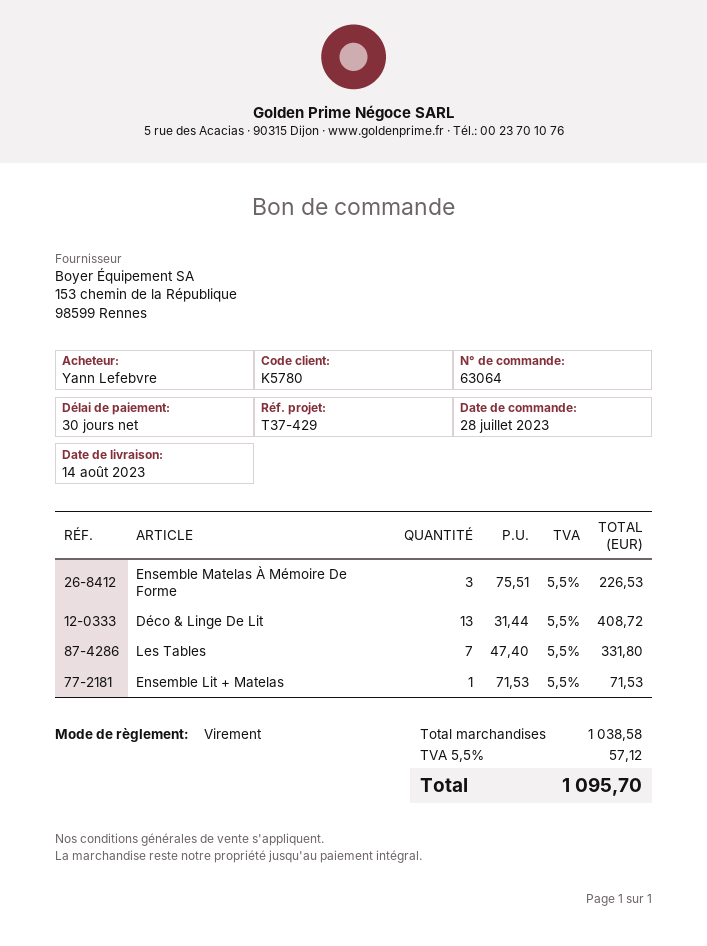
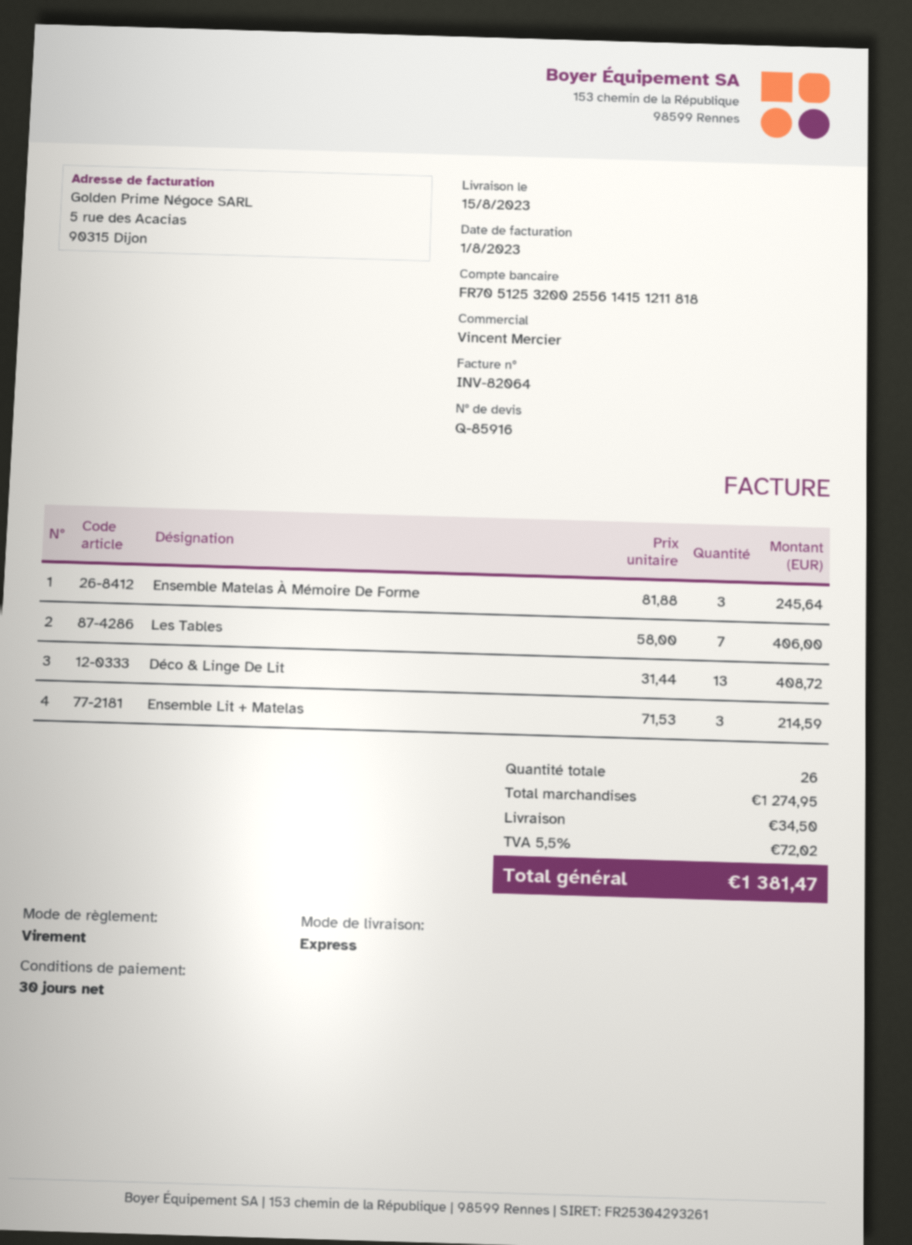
delivery date: 2023-08-14 -> 2023-08-15
Ensemble Matelas À Mémoire De Forme: 3 x 75.51 = 226.53 -> 3 x 81.88 = 245.64
Les Tables: 7 x 47.40 = 331.80 -> 7 x 58.00 = 406.00
Ensemble Lit + Matelas: 1 x 71.53 = 71.53 -> 3 x 71.53 = 214.59
subtotal: 1038.58 -> 1274.95
shipping: none -> 34.50
tax: 5.5% = 57.12 -> 5.5% = 72.02
total: 1095.70 -> 1381.47

